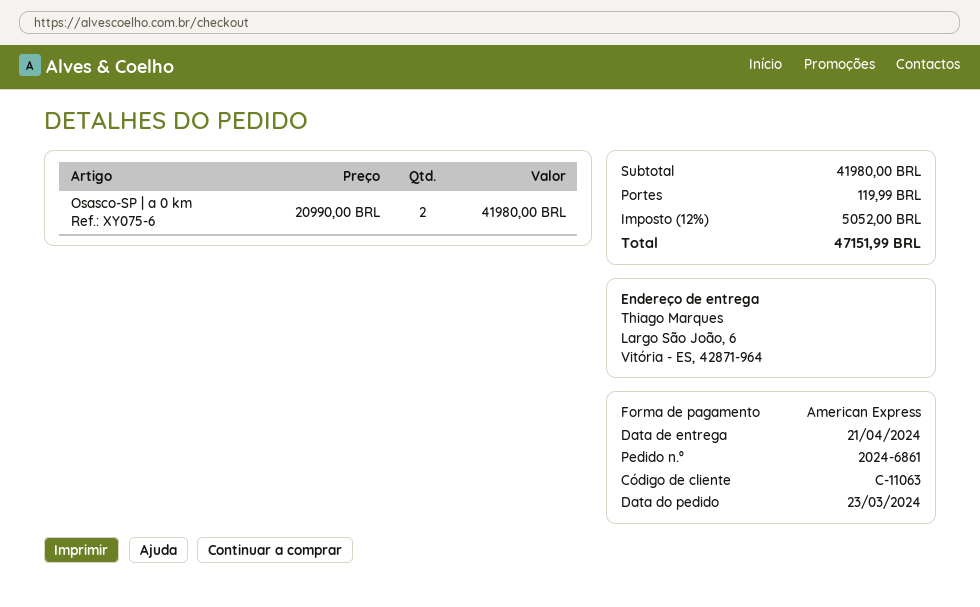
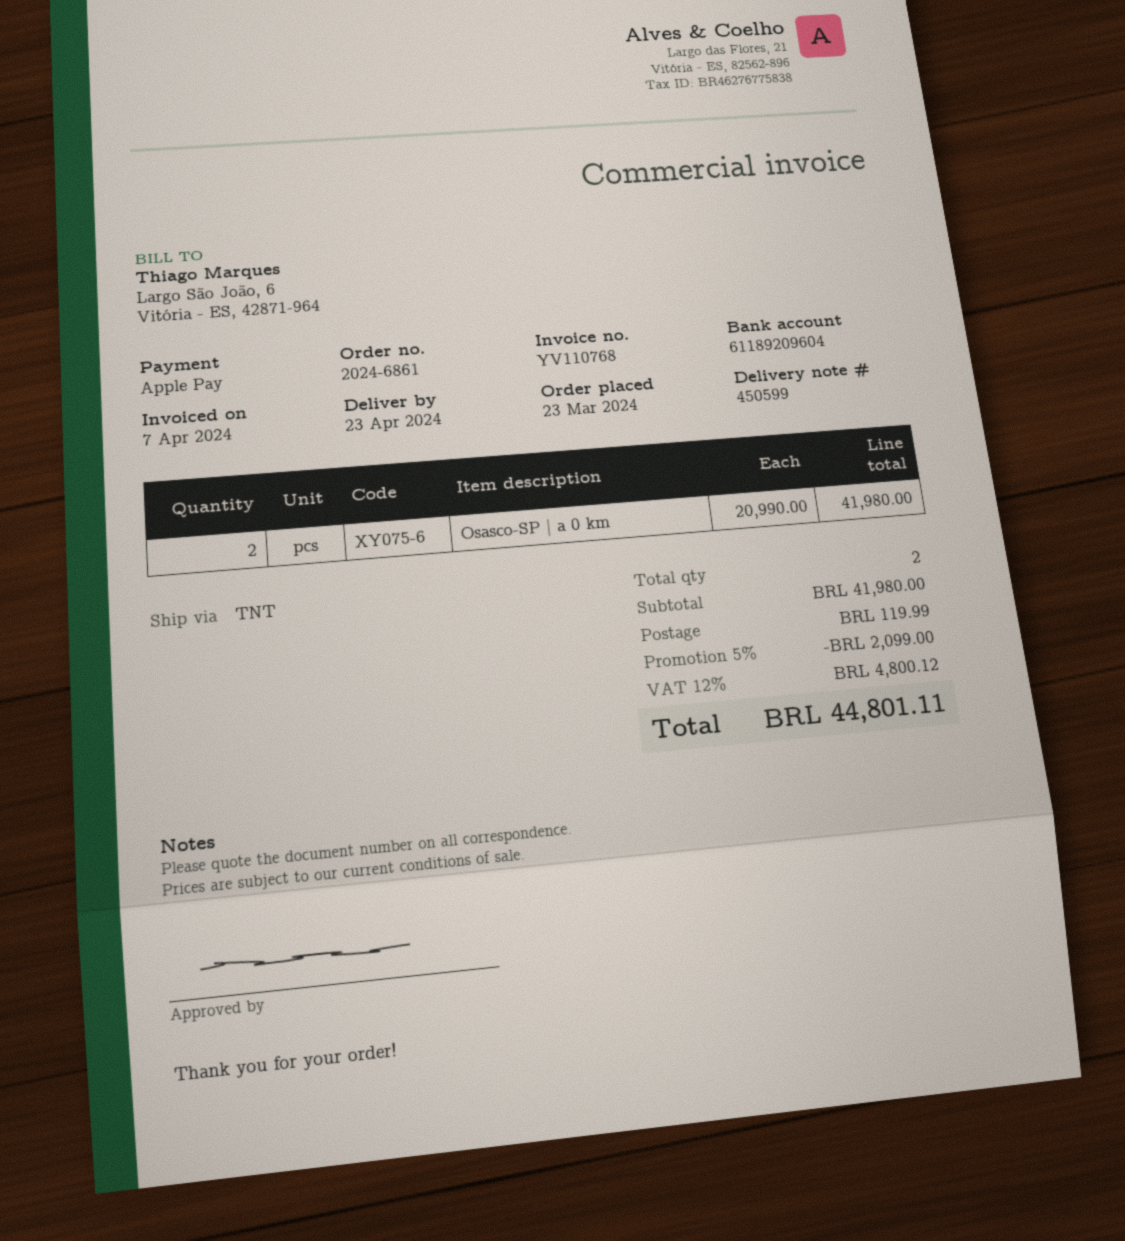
delivery date: 2024-04-21 -> 2024-04-23
payment method: American Express -> Apple Pay
discount: none -> 5% = 2099.00
tax: 12% = 5052.00 -> 12% = 4800.12
total: 47151.99 -> 44801.11

